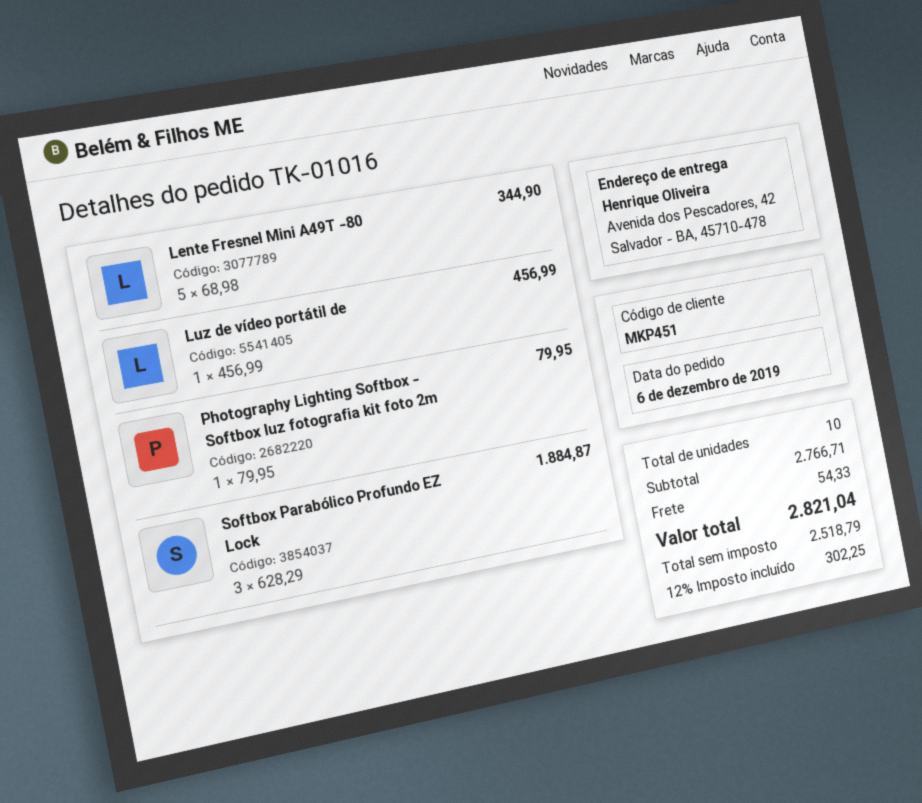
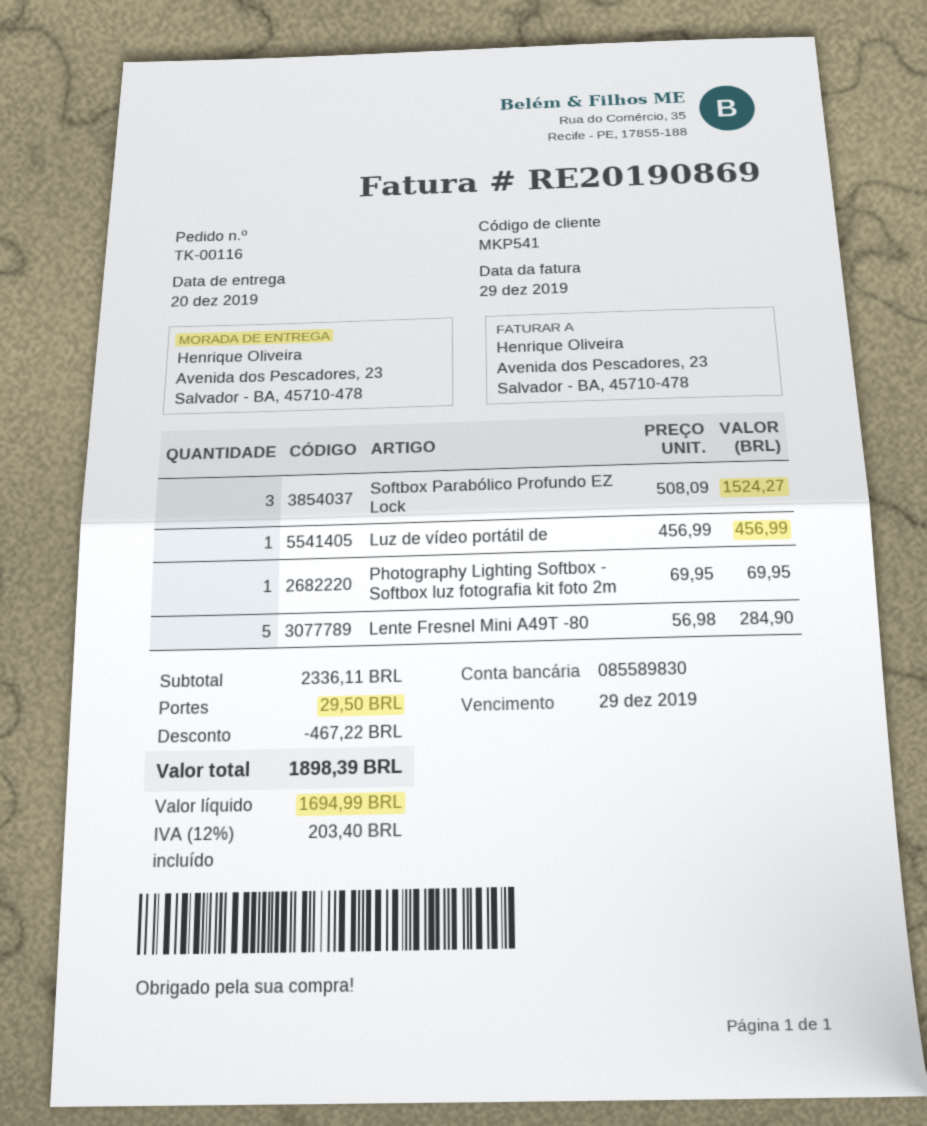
order number: TK-01016 -> TK-00116
customer number: MKP451 -> MKP541
ship to: Avenida dos Pescadores, 42, Salvador - BA, 45710-478 -> Avenida dos Pescadores, 23, Salvador - BA, 45710-478
Lente Fresnel Mini A49T -80: 5 x 68.98 = 344.90 -> 5 x 56.98 = 284.90
Photography Lighting Softbox - Softbox luz fotografia kit foto 2m: 1 x 79.95 = 79.95 -> 1 x 69.95 = 69.95
Softbox Parabólico Profundo EZ Lock: 3 x 628.29 = 1884.87 -> 3 x 508.09 = 1524.27
subtotal: 2766.71 -> 2336.11
discount: none -> 467.22
shipping: 54.33 -> 29.50
net: 2518.79 -> 1694.99
tax: 12% = 302.25 -> 12% = 203.40
total: 2821.04 -> 1898.39

